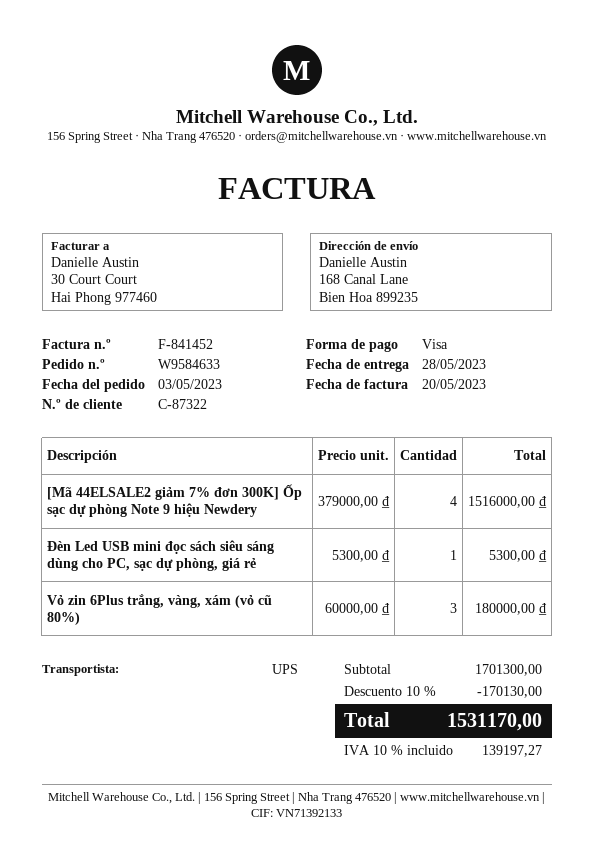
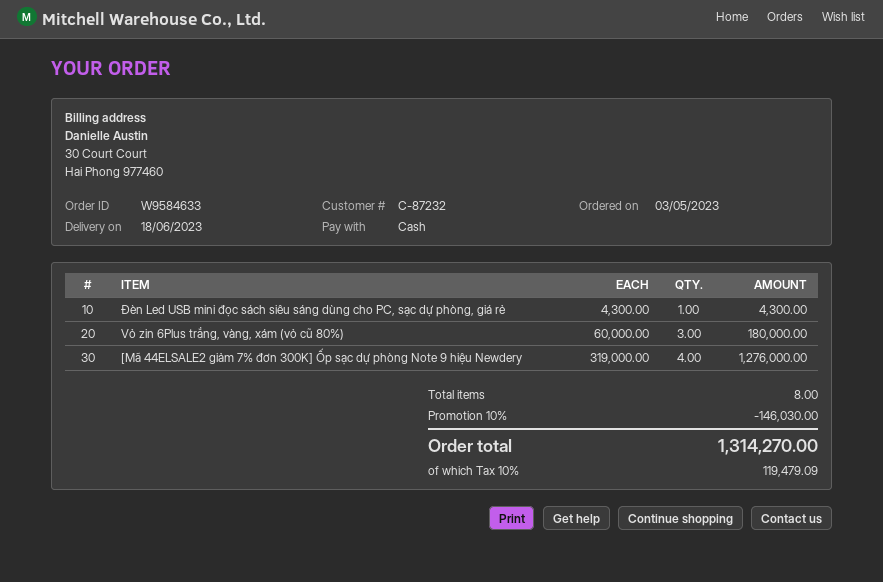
delivery date: 2023-05-28 -> 2023-06-18
customer number: C-87322 -> C-87232
payment method: Visa -> cash
[Mã 44ELSALE2 giảm 7% đơn 300K] Ốp sạc dự phòng Note 9 hiệu Newdery: 4 x 379000.00 = 1516000.00 -> 4 x 319000.00 = 1276000.00
Đèn Led USB mini đọc sách siêu sáng dùng cho PC, sạc dự phòng, giá rẻ: 1 x 5300.00 = 5300.00 -> 1 x 4300.00 = 4300.00
discount: 10% = 170130.00 -> 10% = 146030.00
tax: 10% = 139197.27 -> 10% = 119479.09
total: 1531170.00 -> 1314270.00

